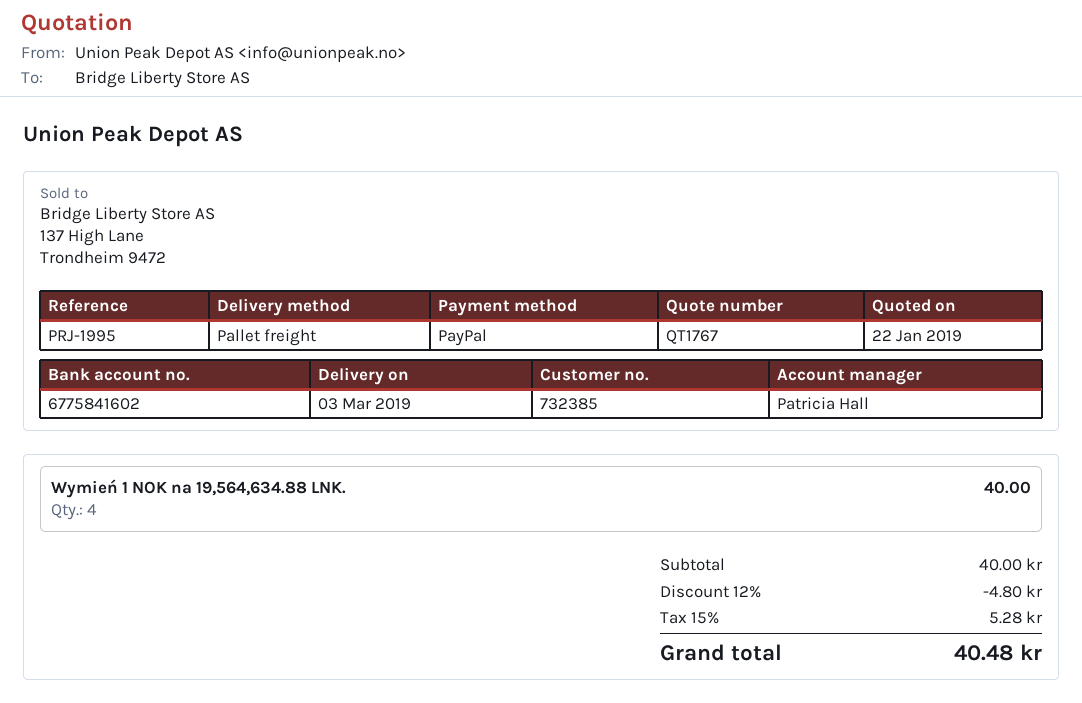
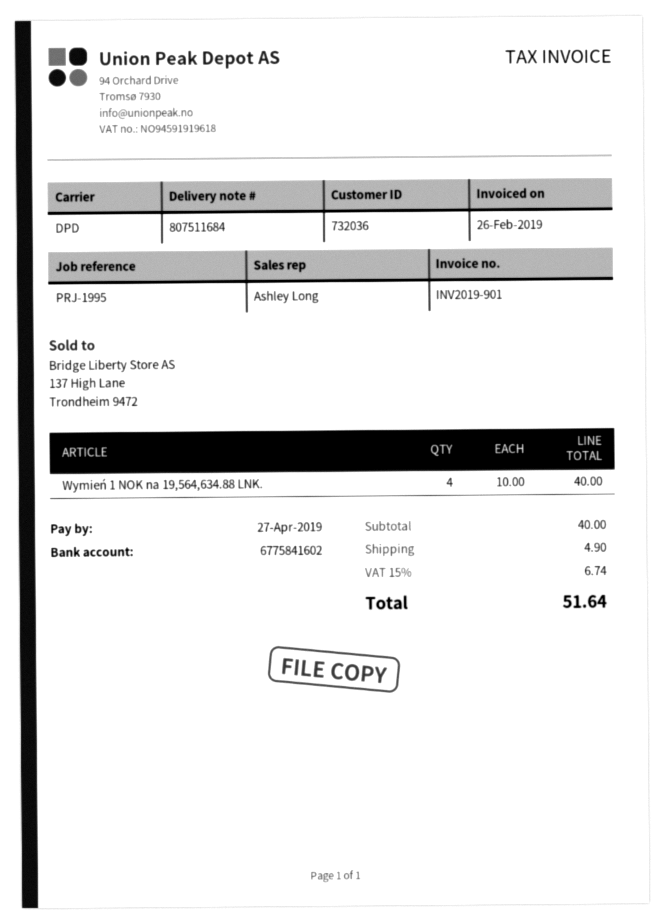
customer number: 732385 -> 732036
sales rep: Patricia Hall -> Ashley Long
shipping method: pallet freight -> DPD
discount: 12% = 4.80 -> none
shipping: none -> 4.90
tax: 15% = 5.28 -> 15% = 6.74
total: 40.48 -> 51.64

